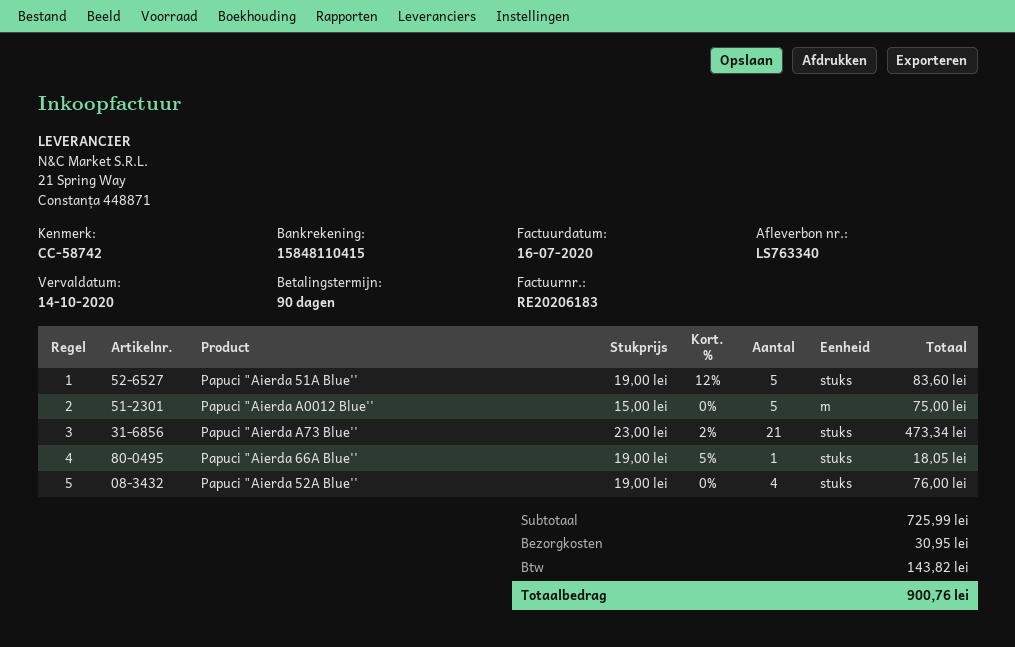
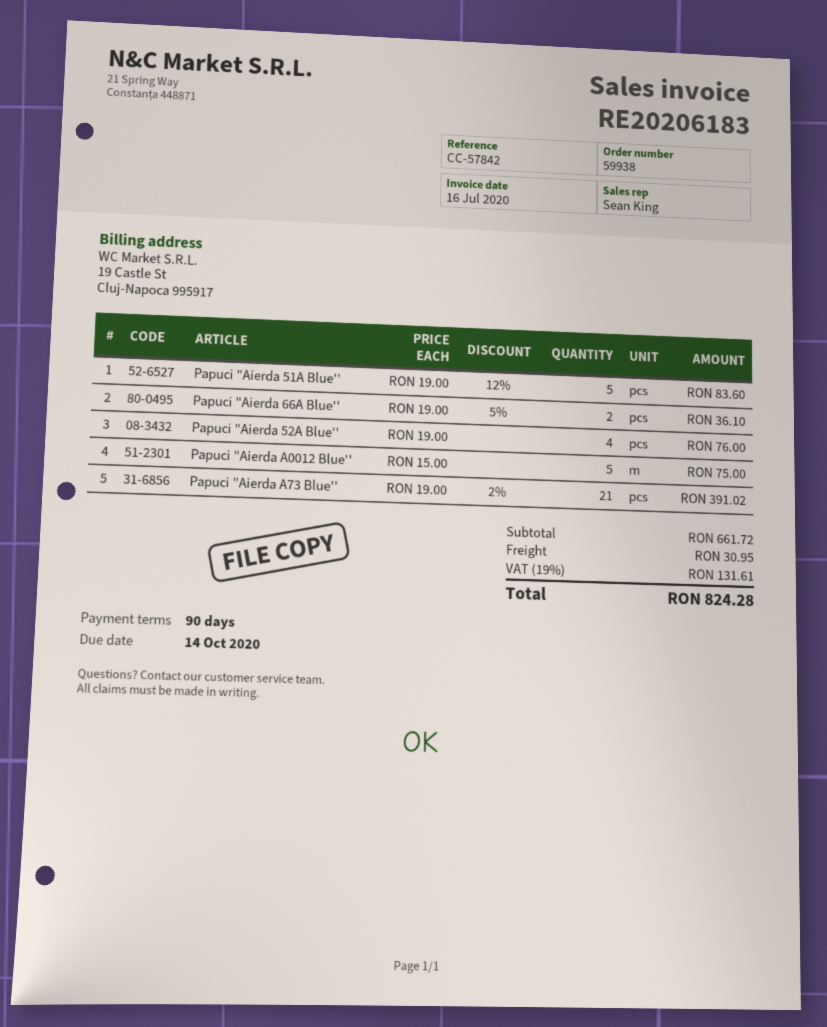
reference: CC-58742 -> CC-57842
Papuci "Aierda A73 Blue'': 21 x 23.00 - 2% = 473.34 -> 21 x 19.00 - 2% = 391.02
Papuci "Aierda 66A Blue'': 1 x 19.00 - 5% = 18.05 -> 2 x 19.00 - 5% = 36.10
subtotal: 725.99 -> 661.72
tax: 143.82 -> 131.61
total: 900.76 -> 824.28

